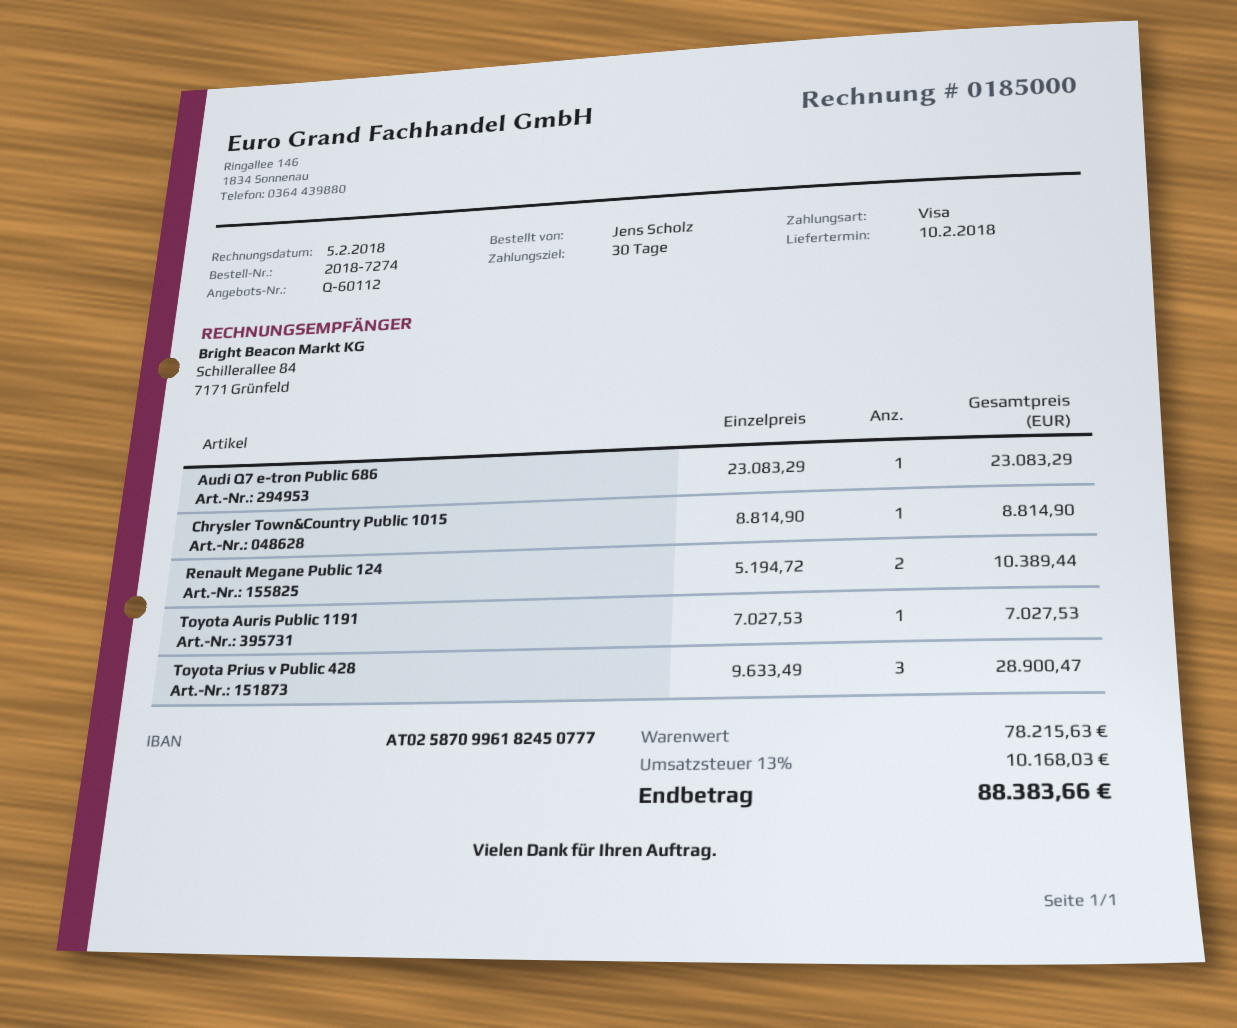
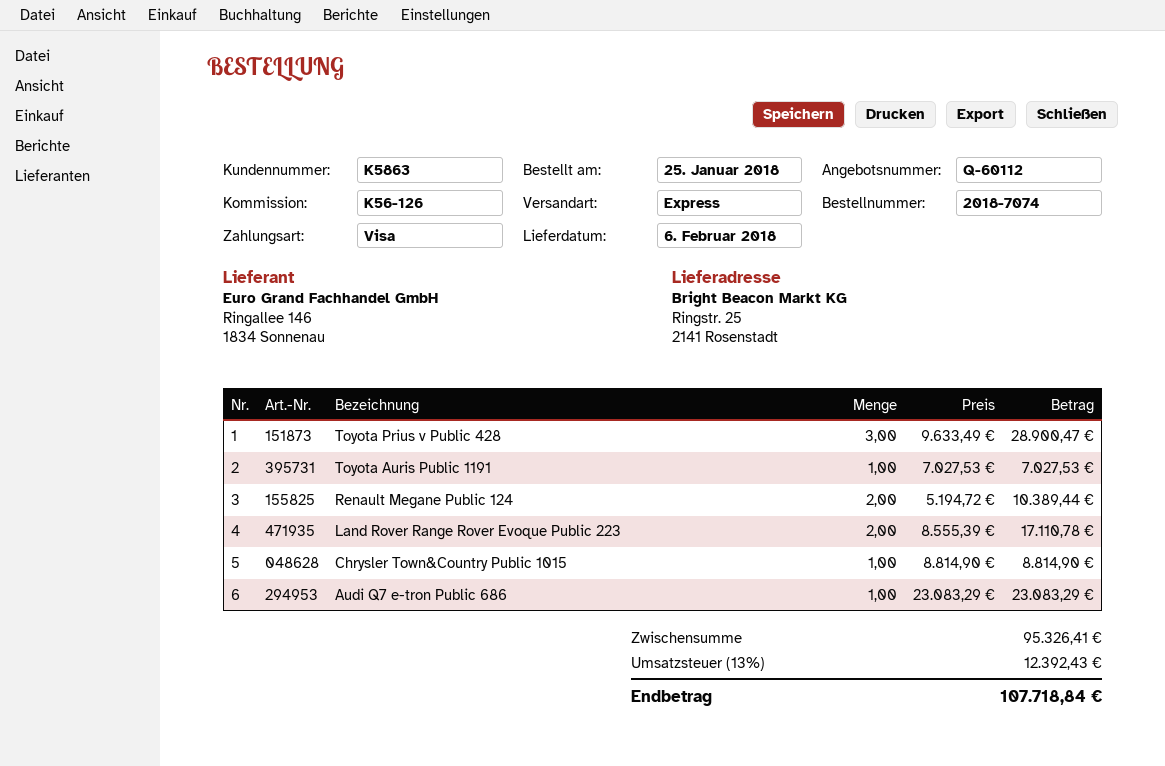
order number: 2018-7274 -> 2018-7074
delivery date: 2018-02-10 -> 2018-02-06
Land Rover Range Rover Evoque Public 223: none -> 2 x 8555.39 = 17110.78
subtotal: 78215.63 -> 95326.41
tax: 13% = 10168.03 -> 13% = 12392.43
total: 88383.66 -> 107718.84

